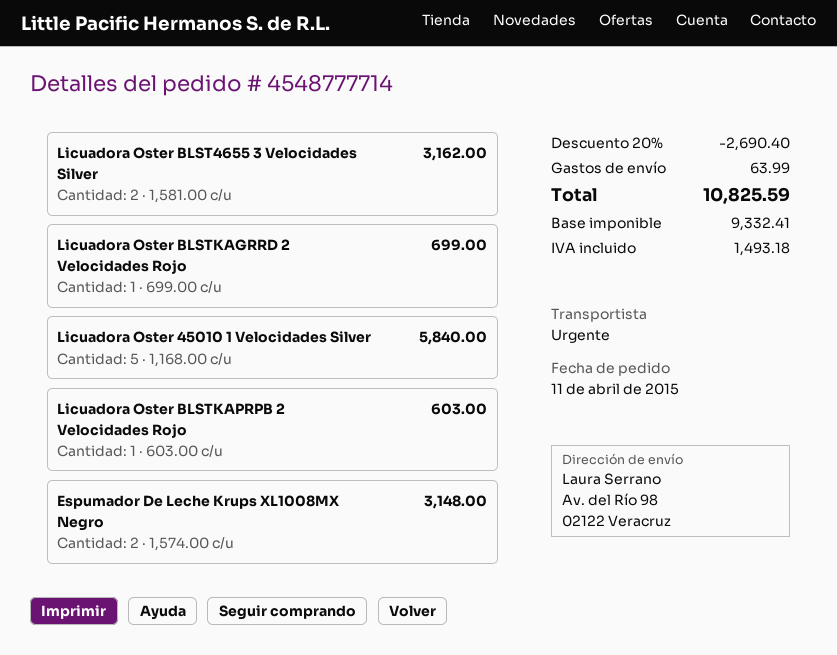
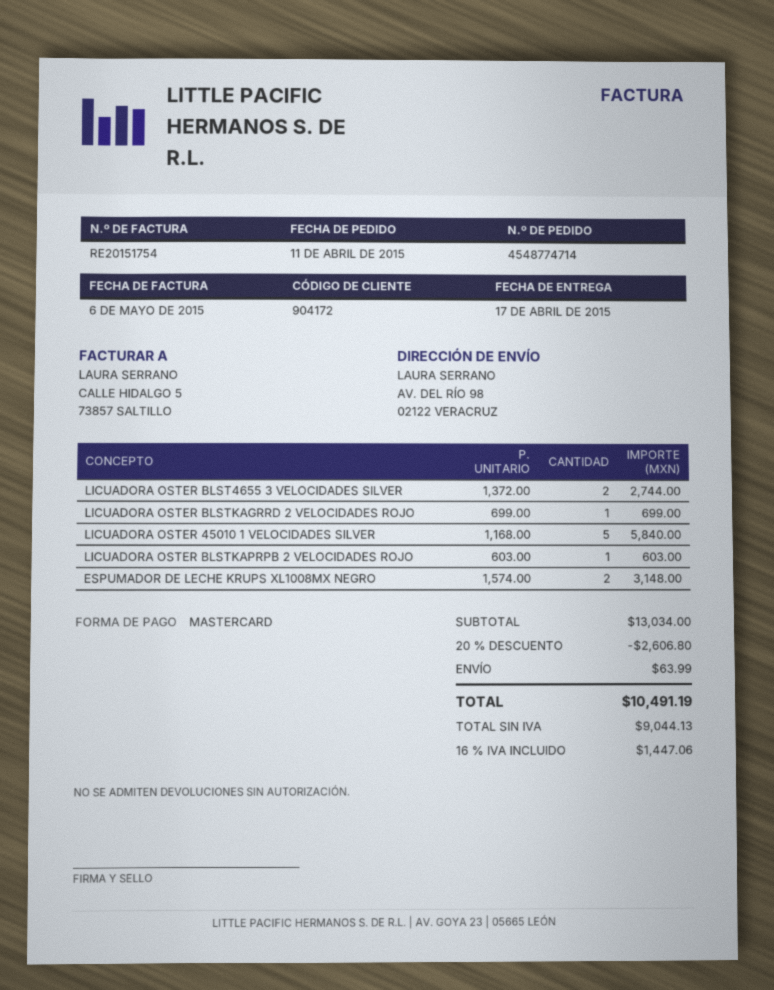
order number: 4548777714 -> 4548774714
Licuadora Oster BLST4655 3 Velocidades Silver: 2 x 1581.00 = 3162.00 -> 2 x 1372.00 = 2744.00
discount: 20% = 2690.40 -> 20% = 2606.80
net: 9332.41 -> 9044.13
tax: 1493.18 -> 1447.06
total: 10825.59 -> 10491.19

